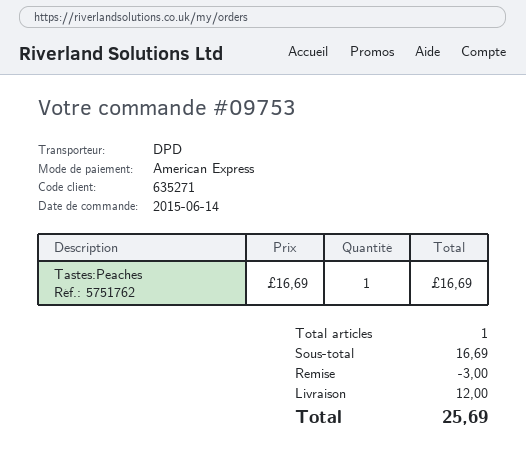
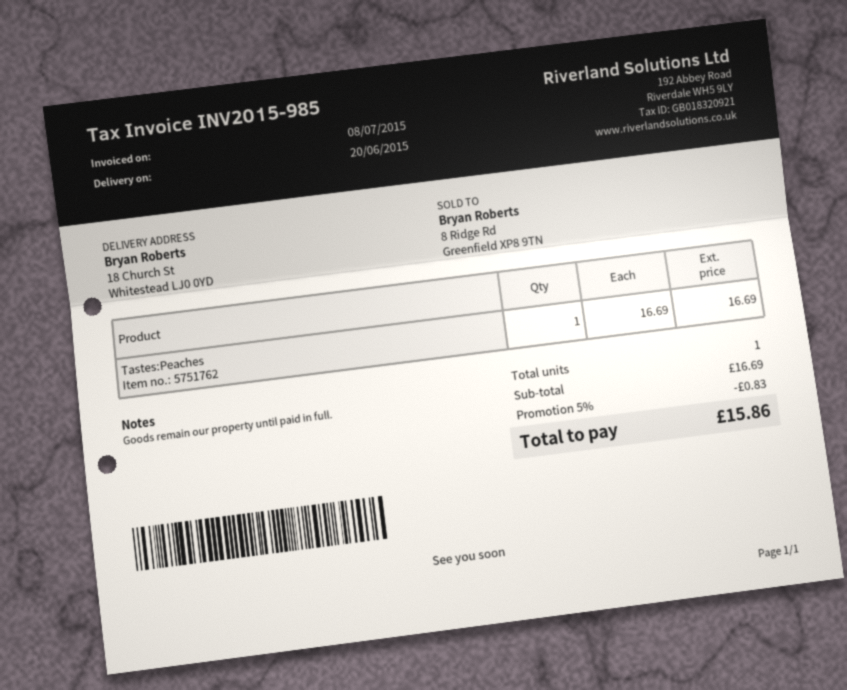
discount: 3.00 -> 0.83
shipping: 12.00 -> none
total: 25.69 -> 15.86

